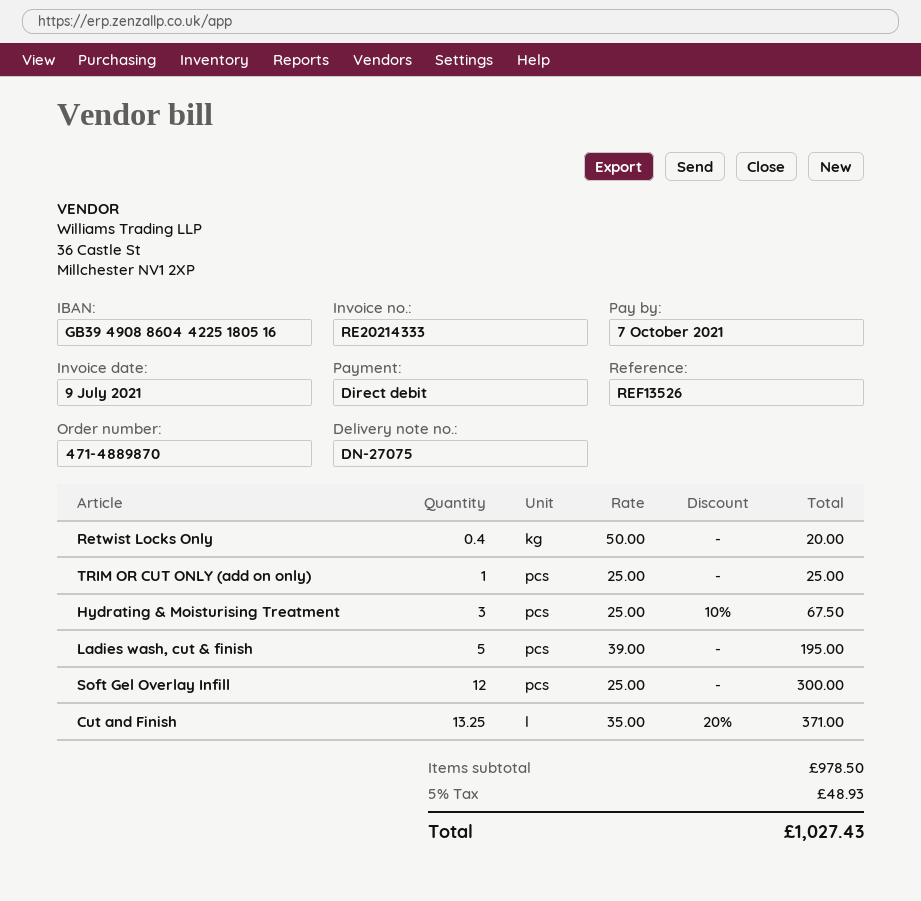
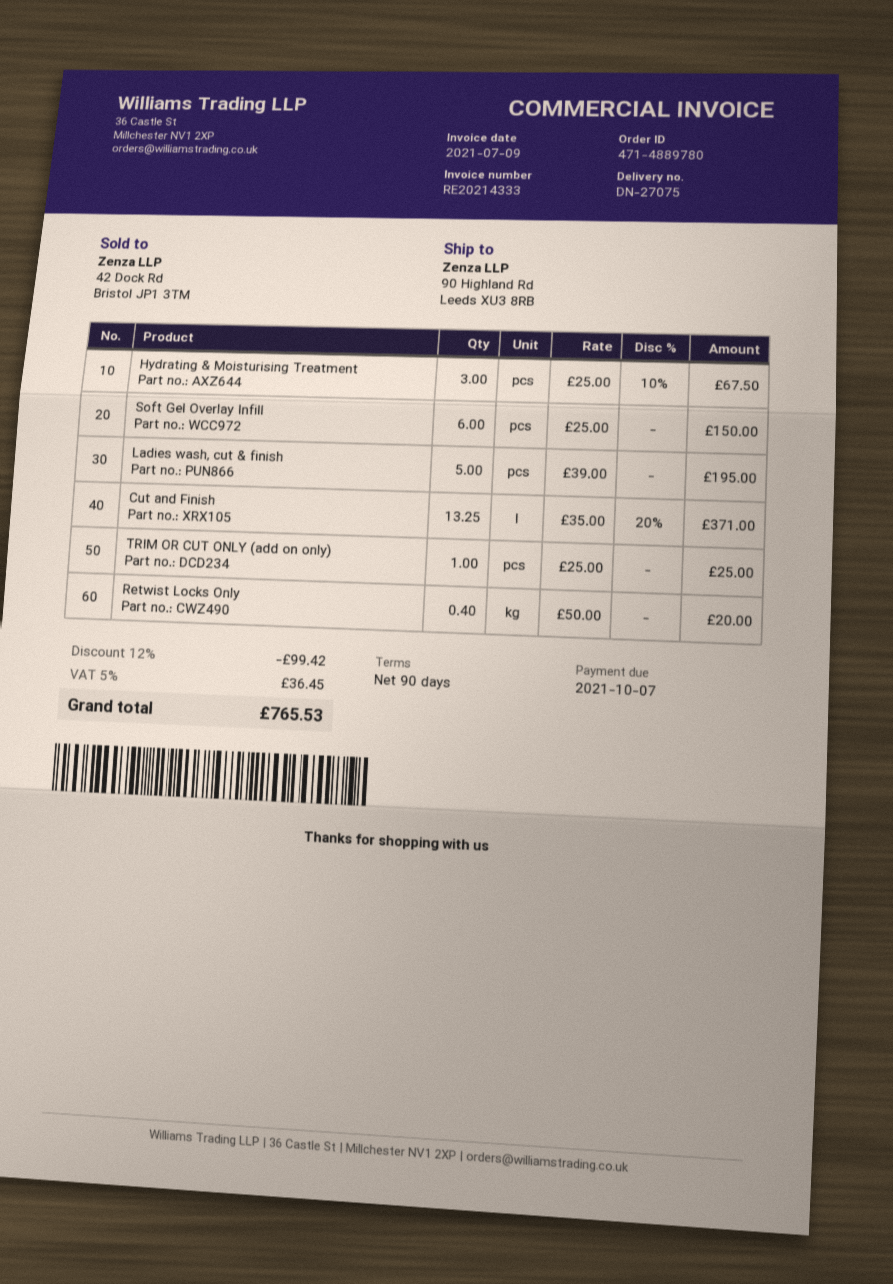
order number: 471-4889870 -> 471-4889780
Soft Gel Overlay Infill: 12 x 25.00 = 300.00 -> 6 x 25.00 = 150.00
discount: none -> 12% = 99.42
tax: 5% = 48.93 -> 5% = 36.45
total: 1027.43 -> 765.53

